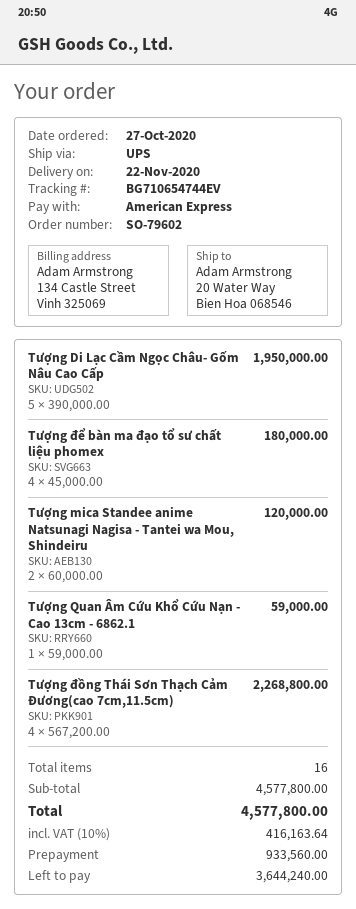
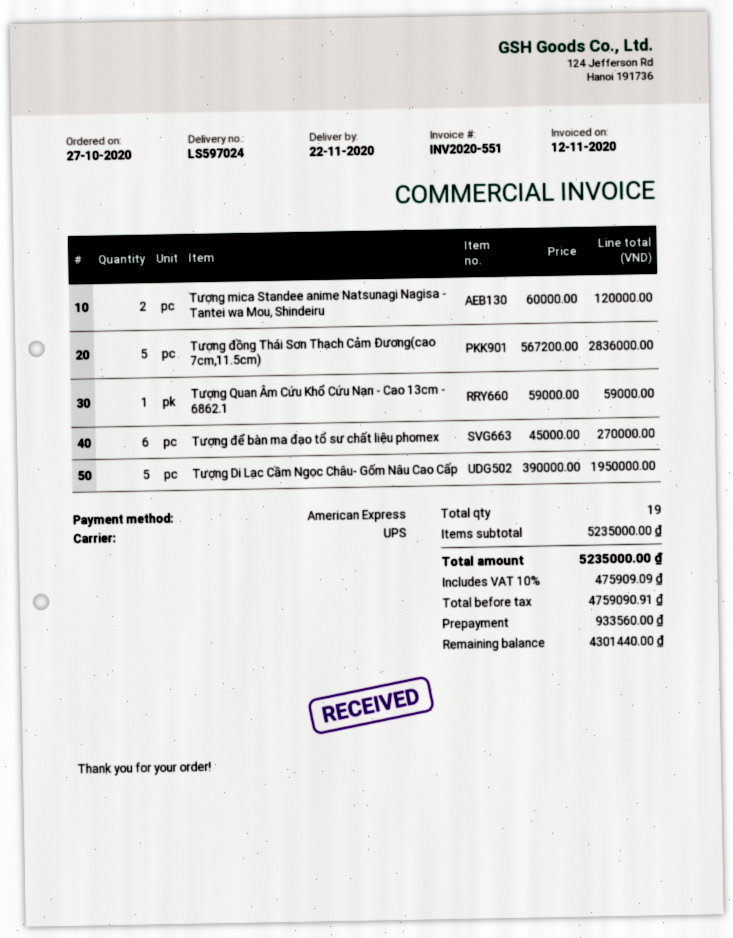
Tượng để bàn ma đạo tổ sư chất liệu phomex: 4 x 45000.00 = 180000.00 -> 6 x 45000.00 = 270000.00
Tượng đồng Thái Sơn Thạch Cảm Đương(cao 7cm,11.5cm): 4 x 567200.00 = 2268800.00 -> 5 x 567200.00 = 2836000.00
total quantity: 16 -> 19
subtotal: 4577800.00 -> 5235000.00
tax: 10% = 416163.64 -> 10% = 475909.09
total: 4577800.00 -> 5235000.00
balance: 3644240.00 -> 4301440.00

